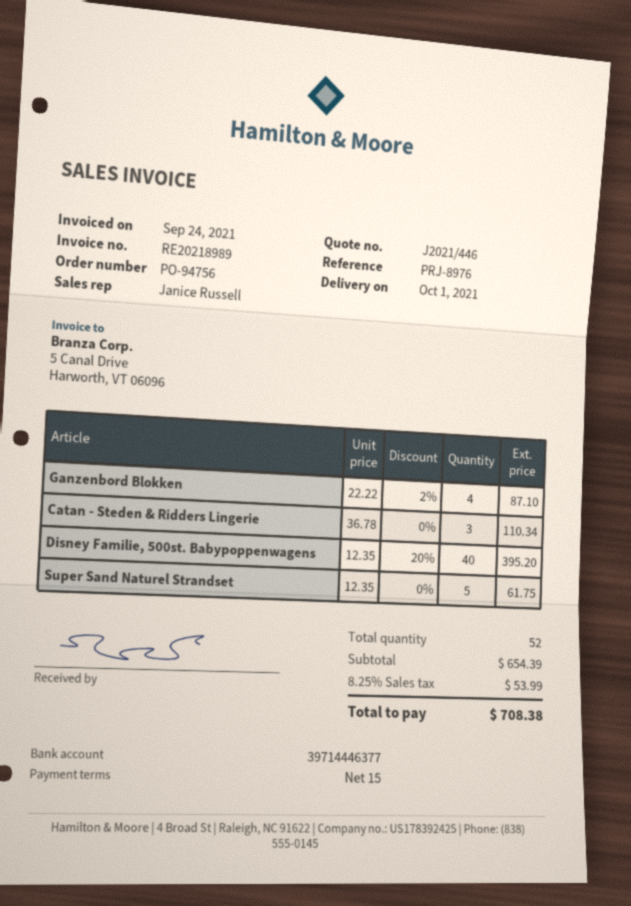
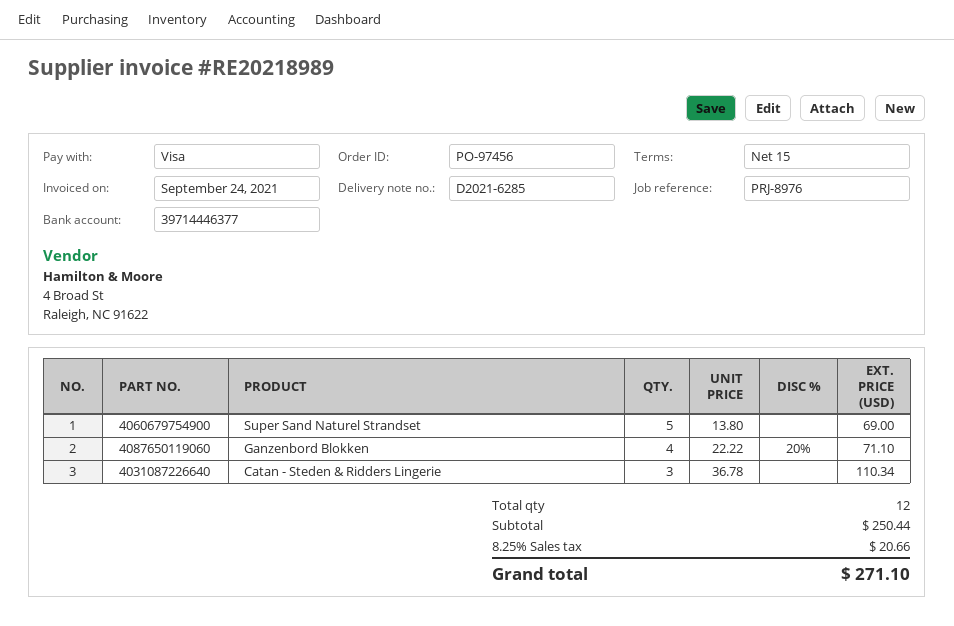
order number: PO-94756 -> PO-97456
Ganzenbord Blokken: 4 x 22.22 - 2% = 87.10 -> 4 x 22.22 - 20% = 71.10
Disney Familie, 500st. Babypoppenwagens: 40 x 12.35 - 20% = 395.20 -> none
Super Sand Naturel Strandset: 5 x 12.35 = 61.75 -> 5 x 13.80 = 69.00
total quantity: 52 -> 12
subtotal: 654.39 -> 250.44
tax: 8.25% = 53.99 -> 8.25% = 20.66
total: 708.38 -> 271.10

